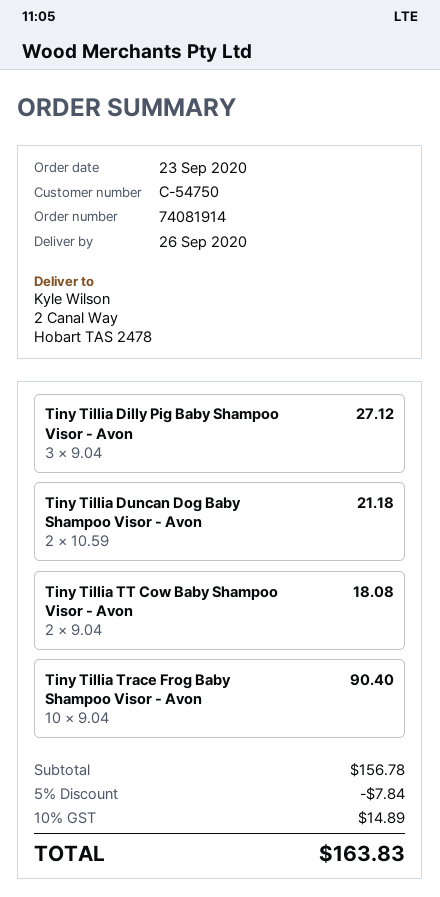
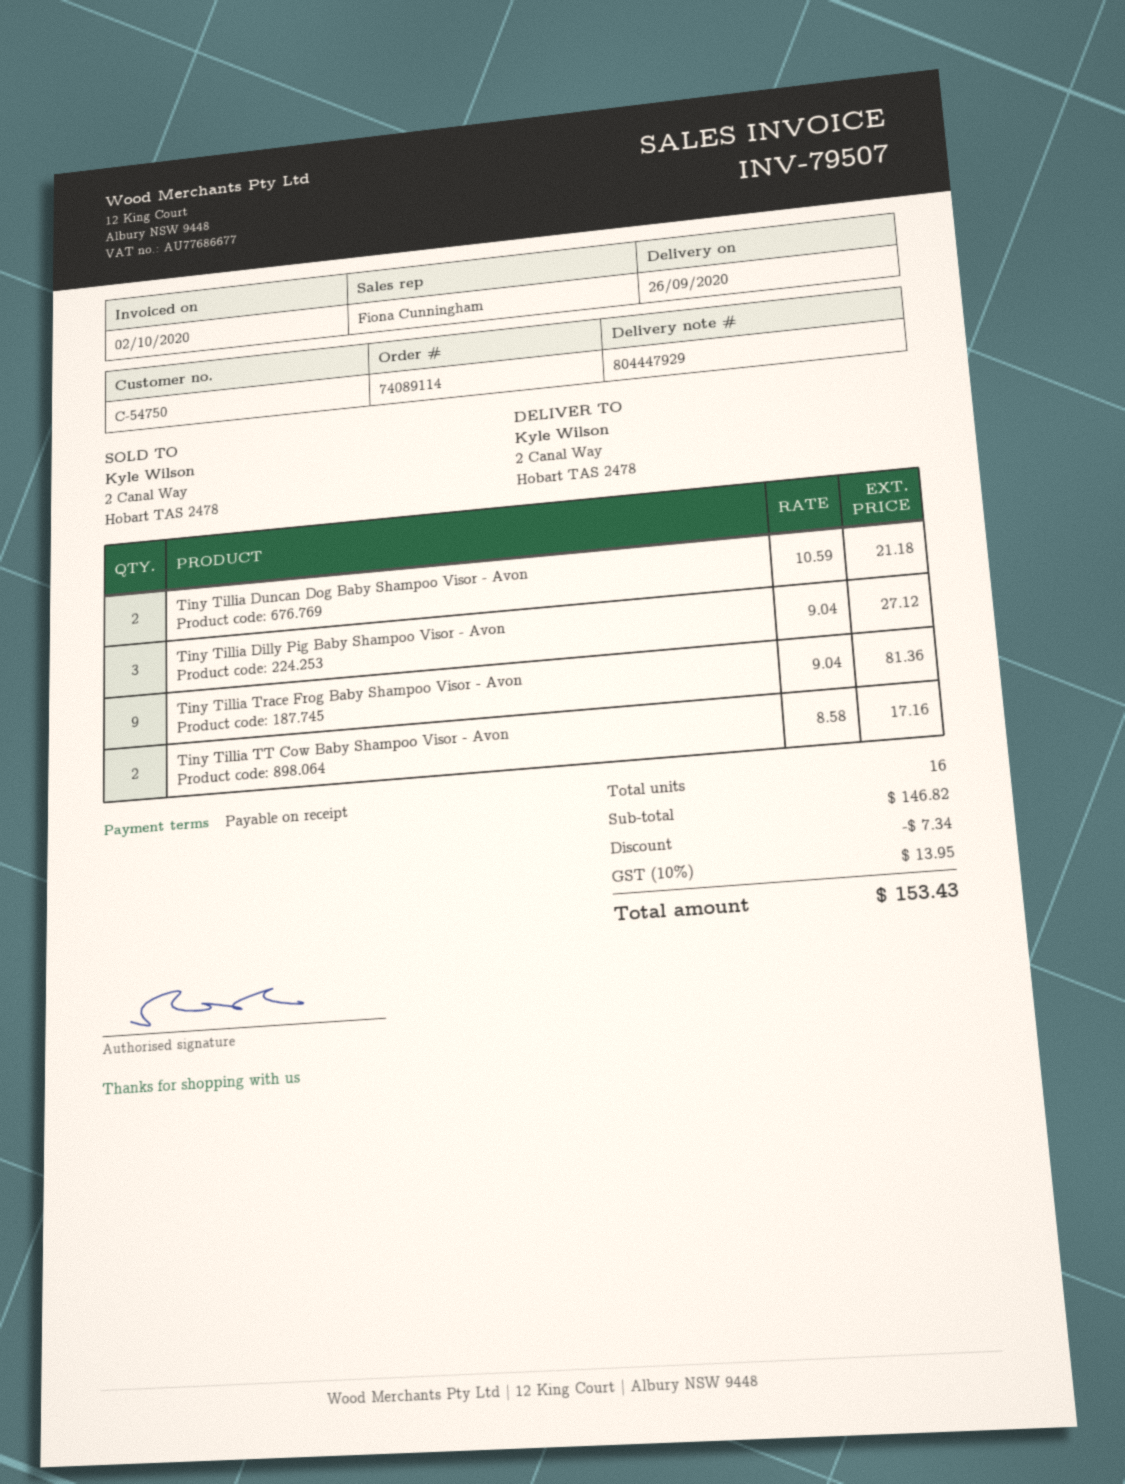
order number: 74081914 -> 74089114
Tiny Tillia TT Cow Baby Shampoo Visor - Avon: 2 x 9.04 = 18.08 -> 2 x 8.58 = 17.16
Tiny Tillia Trace Frog Baby Shampoo Visor - Avon: 10 x 9.04 = 90.40 -> 9 x 9.04 = 81.36
subtotal: 156.78 -> 146.82
discount: 7.84 -> 7.34
tax: 10% = 14.89 -> 10% = 13.95
total: 163.83 -> 153.43

